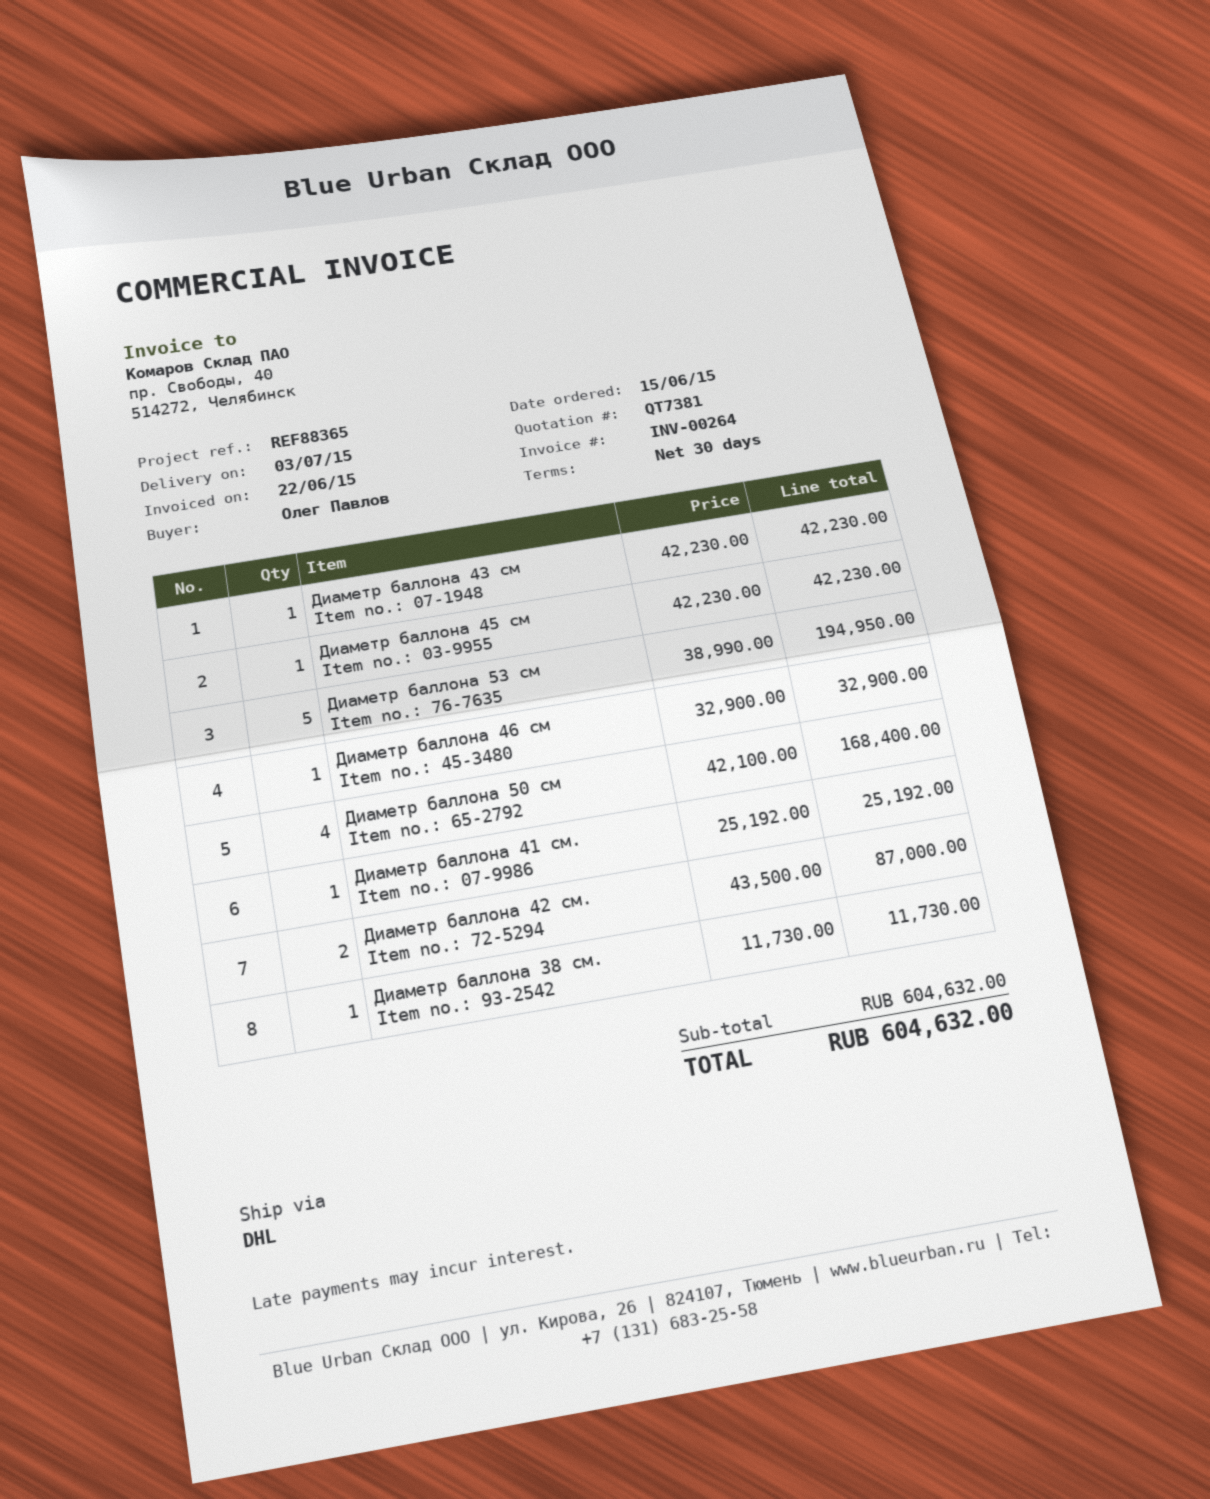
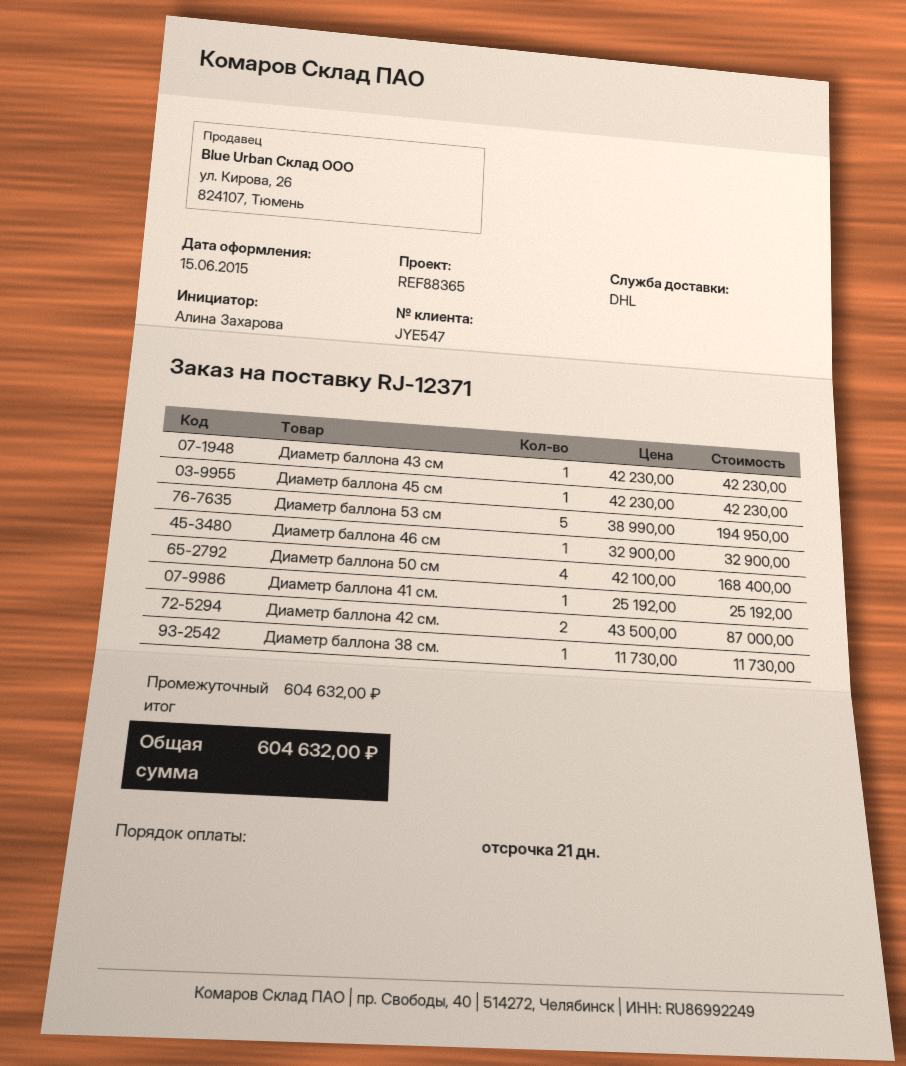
payment terms: 30 days -> 21 days
ordered by: Олег Павлов -> Алина Захарова

